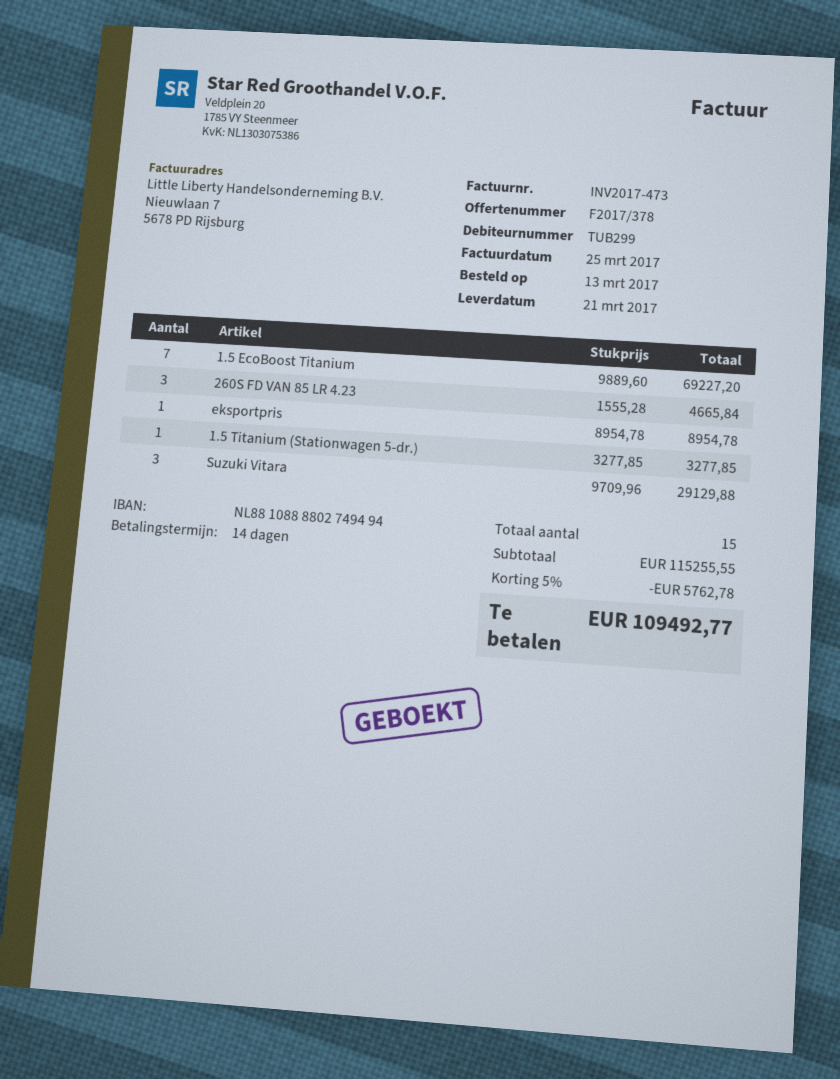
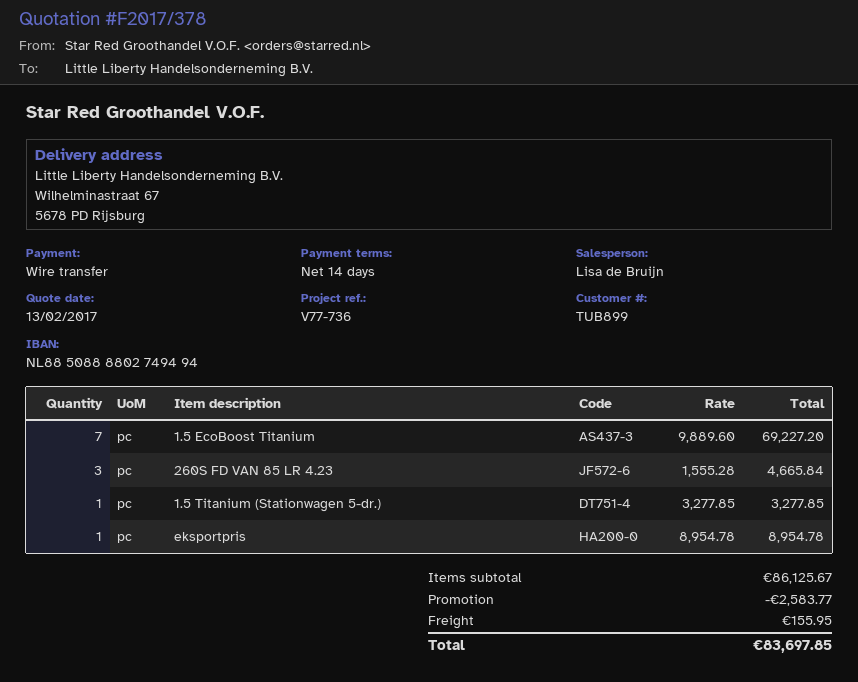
customer number: TUB299 -> TUB899
bank account: NL8810888802749494 -> NL8850888802749494
Suzuki Vitara: 3 x 9709.96 = 29129.88 -> none
subtotal: 115255.55 -> 86125.67
discount: 5762.78 -> 2583.77
shipping: none -> 155.95
total: 109492.77 -> 83697.85

